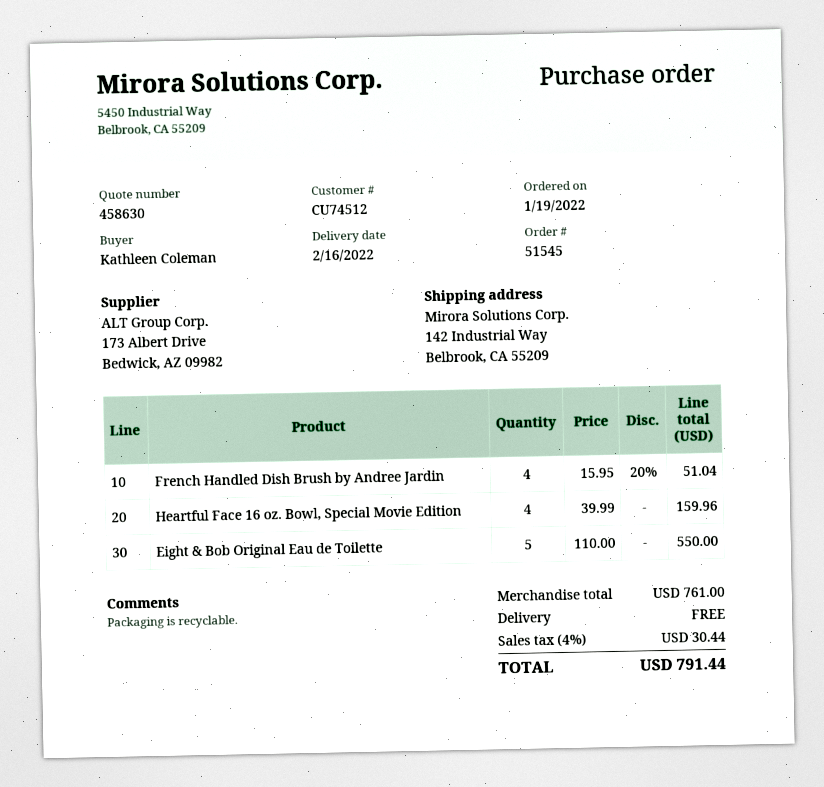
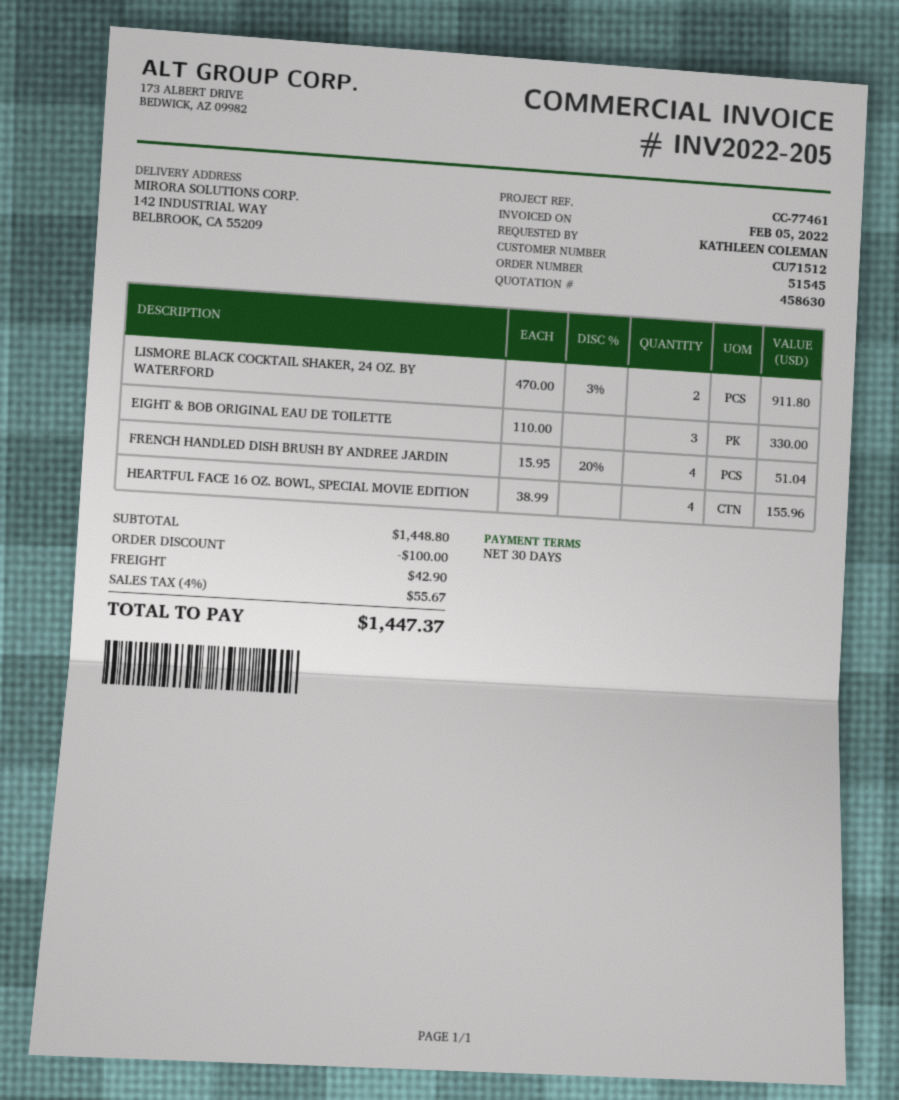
customer number: CU74512 -> CU71512
Heartful Face 16 oz. Bowl, Special Movie Edition: 4 x 39.99 = 159.96 -> 4 x 38.99 = 155.96
Eight & Bob Original Eau de Toilette: 5 x 110.00 = 550.00 -> 3 x 110.00 = 330.00
LISMORE BLACK COCKTAIL SHAKER, 24 OZ. BY WATERFORD: none -> 2 x 470.00 - 3% = 911.80
subtotal: 761.00 -> 1448.80
discount: none -> 100.00
shipping: 0.00 -> 42.90
tax: 4% = 30.44 -> 4% = 55.67
total: 791.44 -> 1447.37

